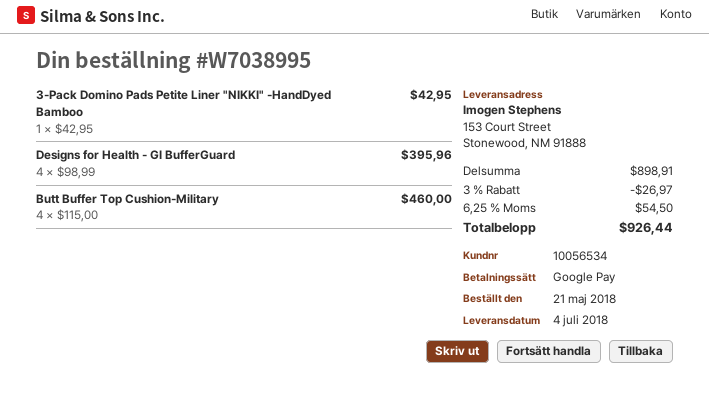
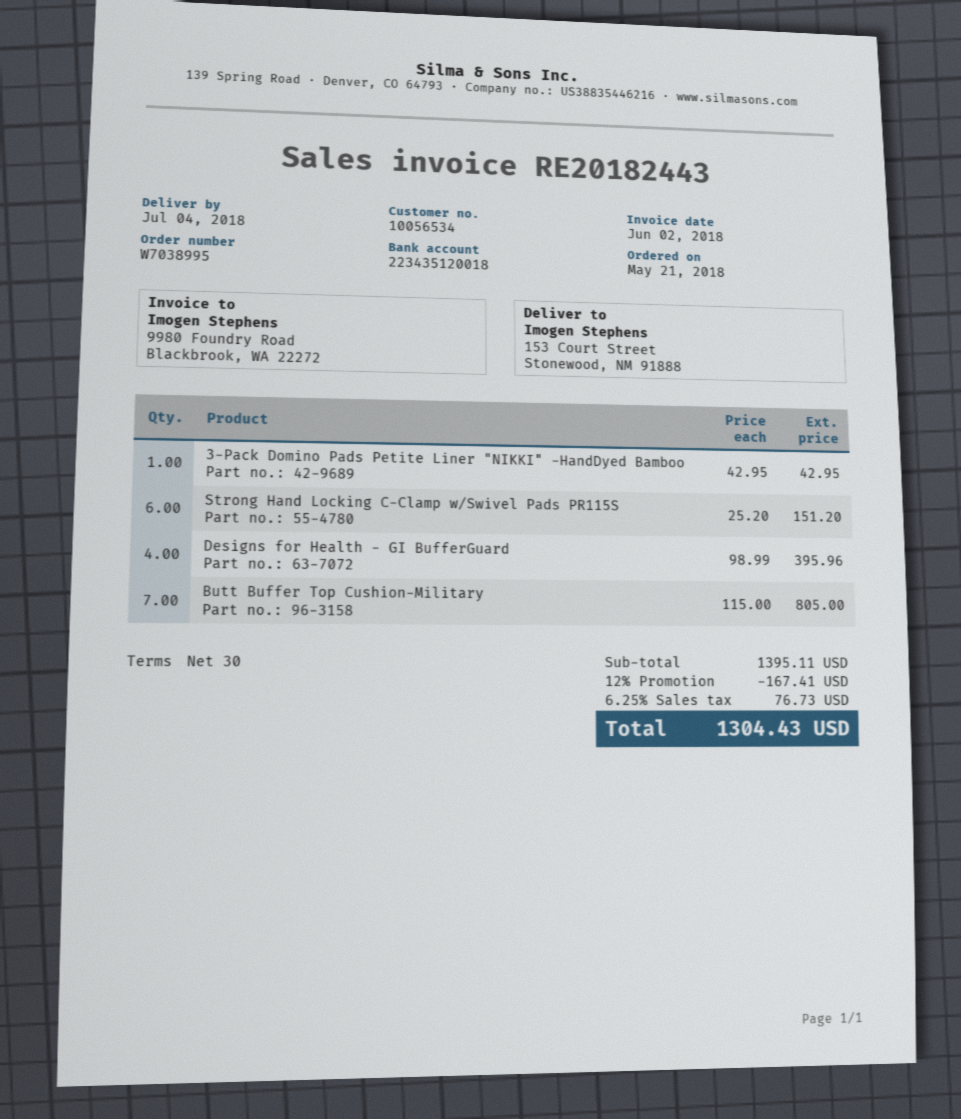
Butt Buffer Top Cushion-Military: 4 x 115.00 = 460.00 -> 7 x 115.00 = 805.00
Strong Hand Locking C-Clamp w/Swivel Pads PR115S: none -> 6 x 25.20 = 151.20
subtotal: 898.91 -> 1395.11
discount: 3% = 26.97 -> 12% = 167.41
tax: 6.25% = 54.50 -> 6.25% = 76.73
total: 926.44 -> 1304.43

